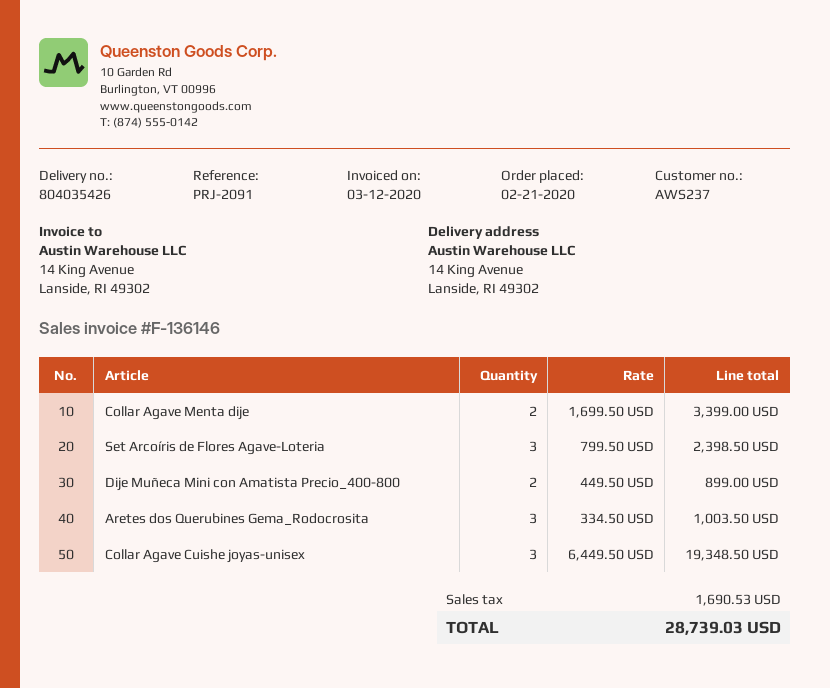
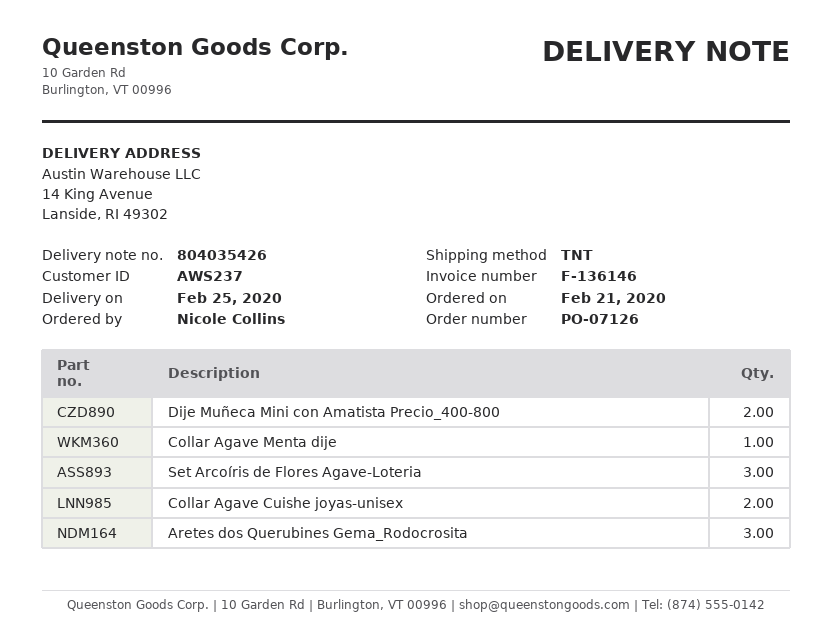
Collar Agave Menta dije: 2 -> 1
Collar Agave Cuishe joyas-unisex: 3 -> 2

